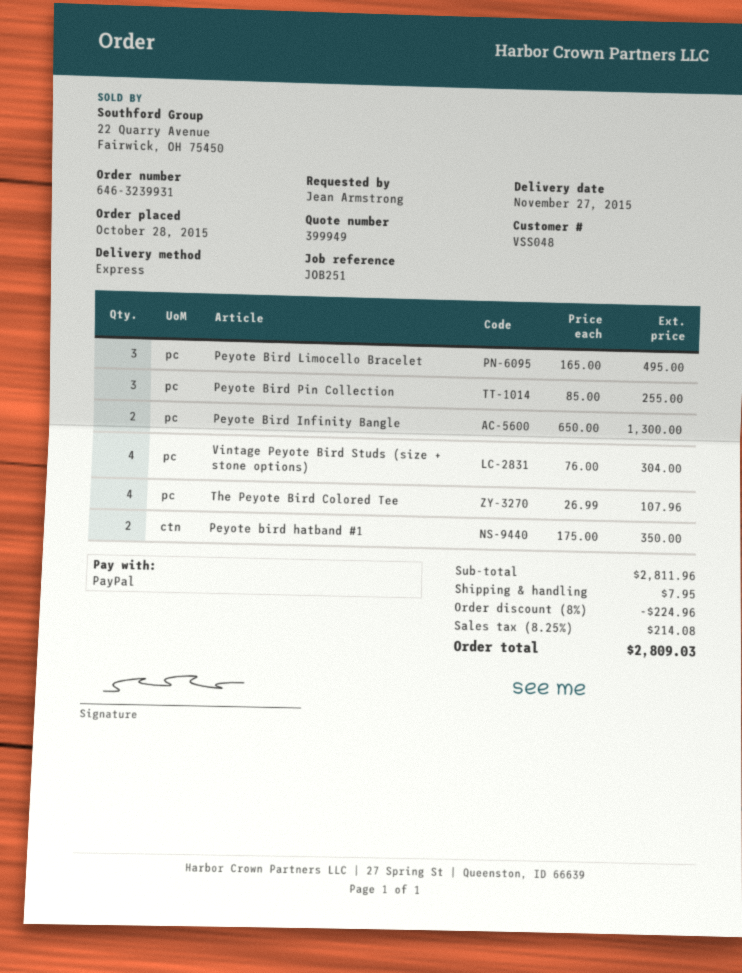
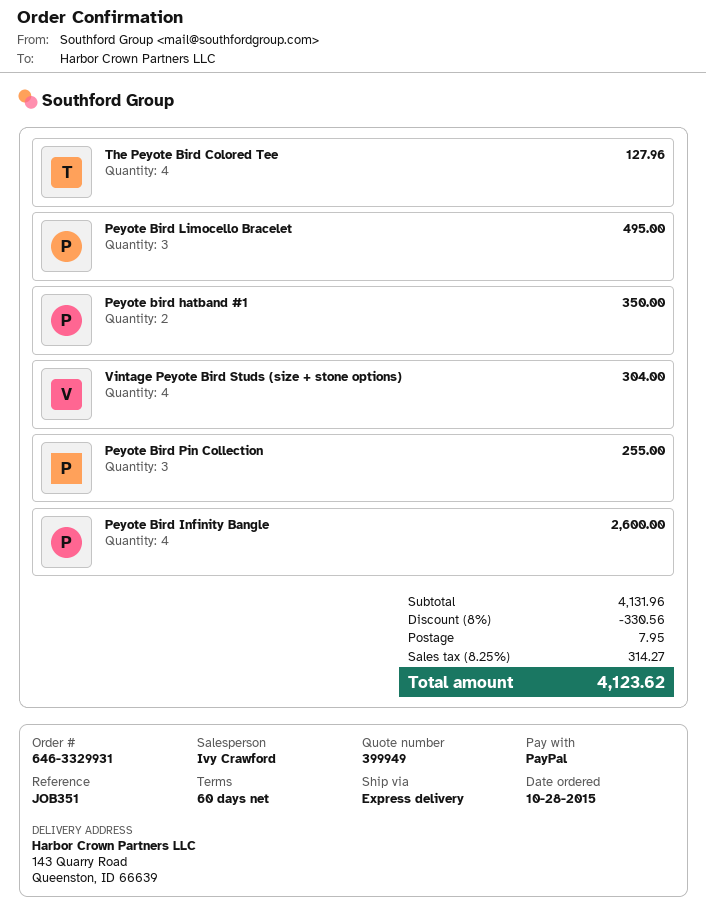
order number: 646-3239931 -> 646-3329931
reference: JOB251 -> JOB351
Peyote Bird Infinity Bangle: 2 for 1300.00 -> 4 for 2600.00
The Peyote Bird Colored Tee: 4 for 107.96 -> 4 for 127.96
subtotal: 2811.96 -> 4131.96
discount: 8% = 224.96 -> 8% = 330.56
tax: 8.25% = 214.08 -> 8.25% = 314.27
total: 2809.03 -> 4123.62

